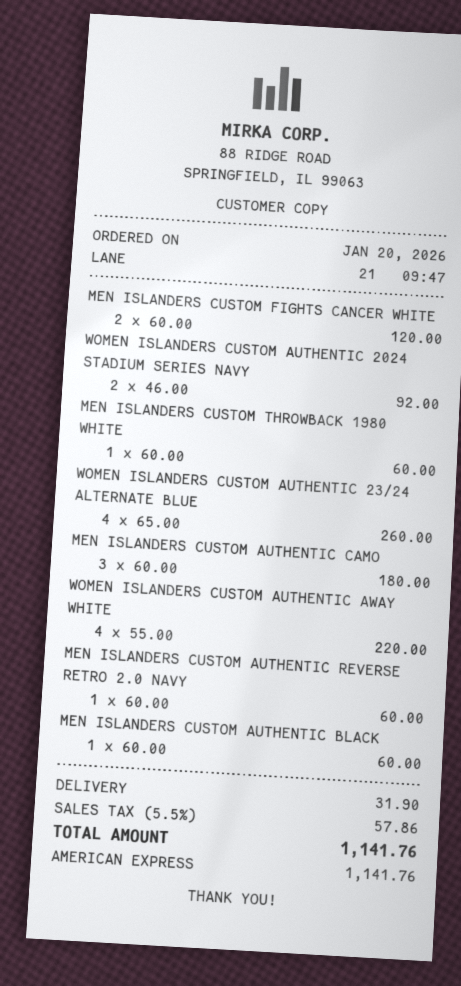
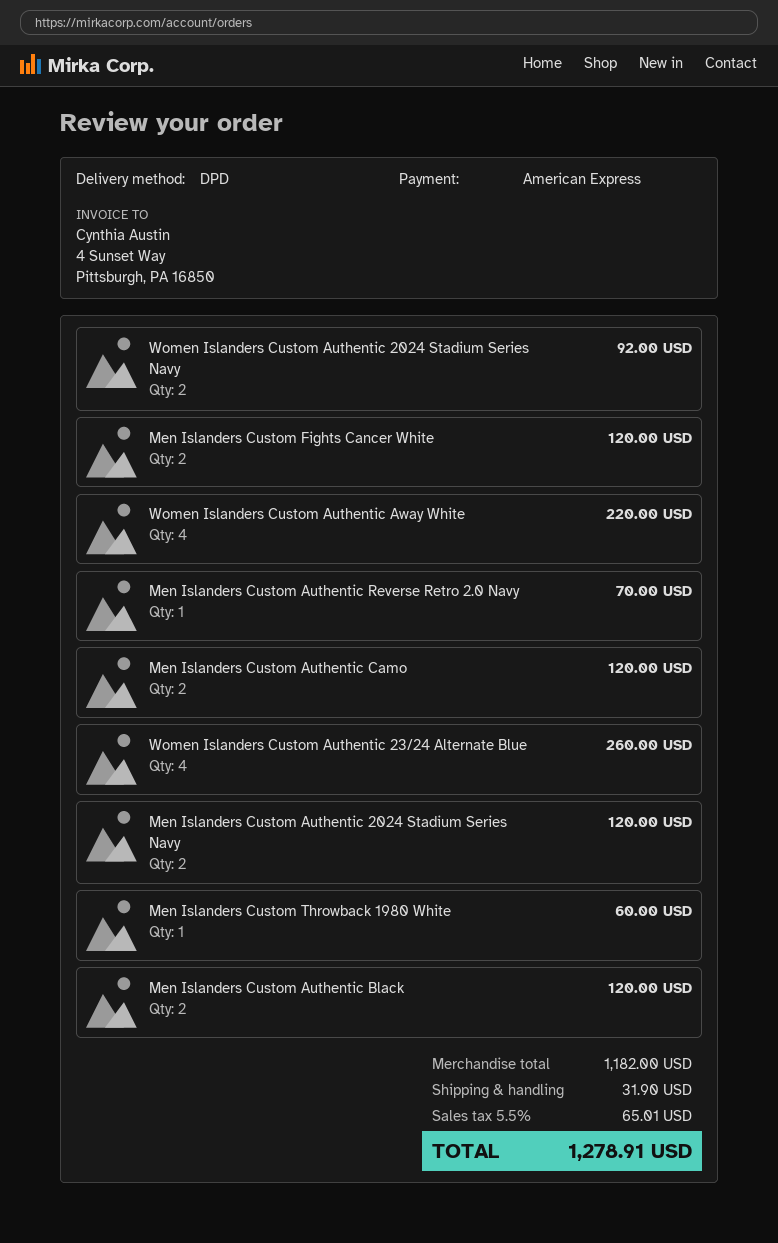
MEN ISLANDERS CUSTOM AUTHENTIC CAMO: 3 for 180.00 -> 2 for 120.00
MEN ISLANDERS CUSTOM AUTHENTIC REVERSE RETRO 2.0 NAVY: 1 for 60.00 -> 1 for 70.00
MEN ISLANDERS CUSTOM AUTHENTIC BLACK: 1 for 60.00 -> 2 for 120.00
Men Islanders Custom Authentic 2024 Stadium Series Navy: none -> 2 for 120.00
tax: 5.5% = 57.86 -> 5.5% = 65.01
total: 1141.76 -> 1278.91

